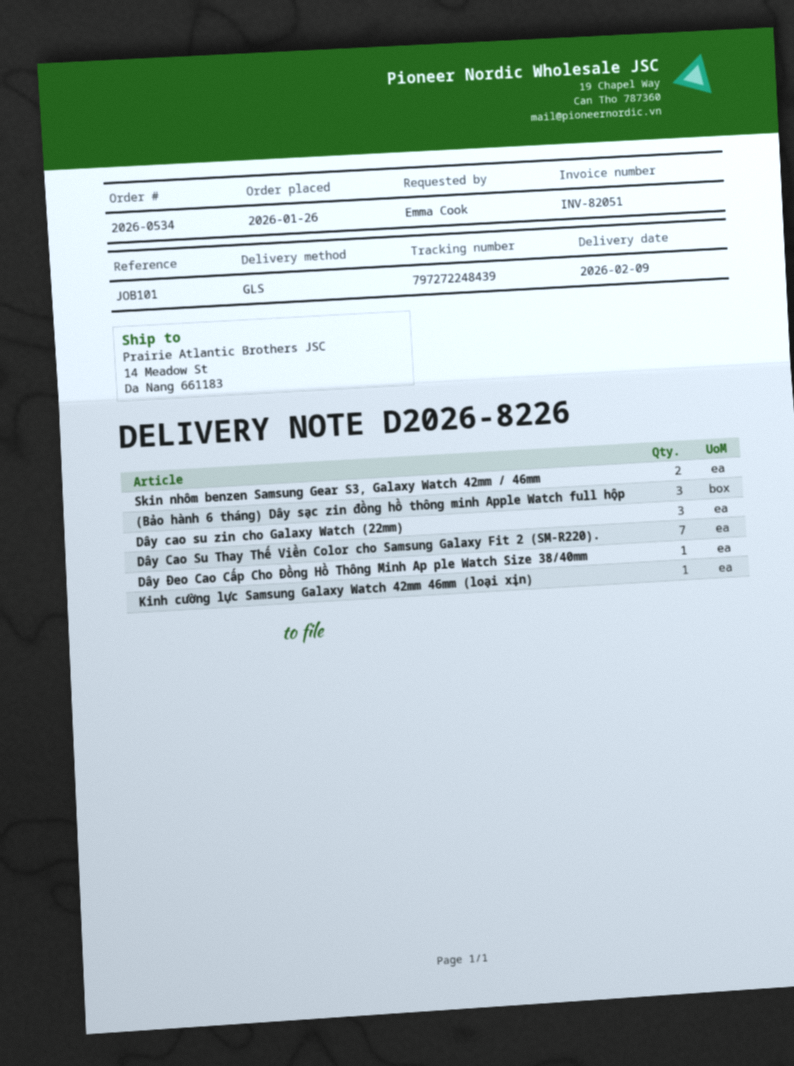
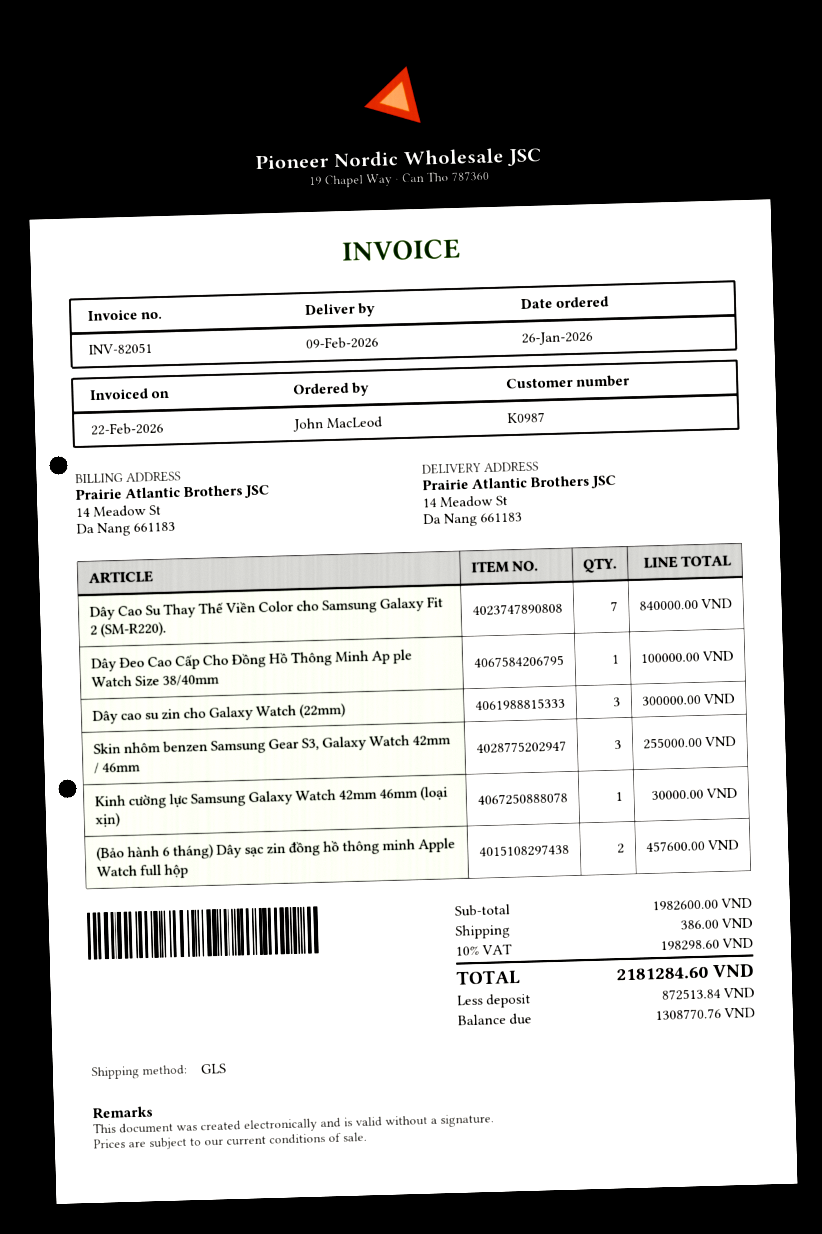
ordered by: Emma Cook -> John MacLeod
Skin nhôm benzen Samsung Gear S3, Galaxy Watch 42mm / 46mm: 2 -> 3
(Bảo hành 6 tháng) Dây sạc zin đồng hồ thông minh Apple Watch full hộp: 3 -> 2

